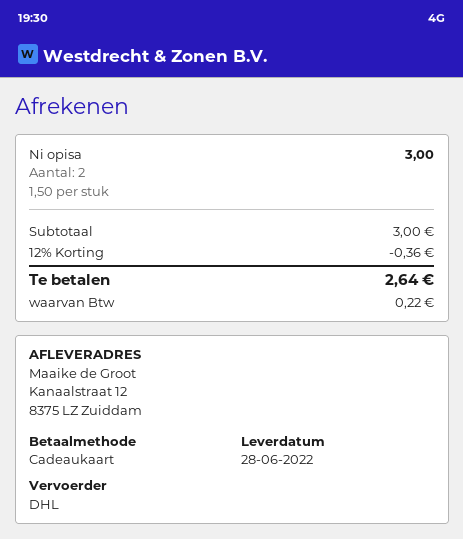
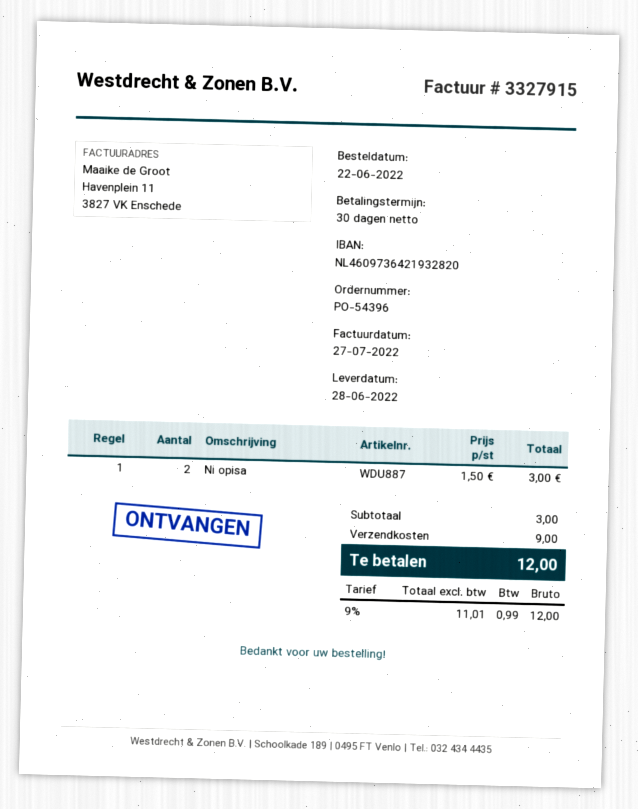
discount: 12% = 0.36 -> none
shipping: none -> 9.00
tax: 0.22 -> 0.99
total: 2.64 -> 12.00

